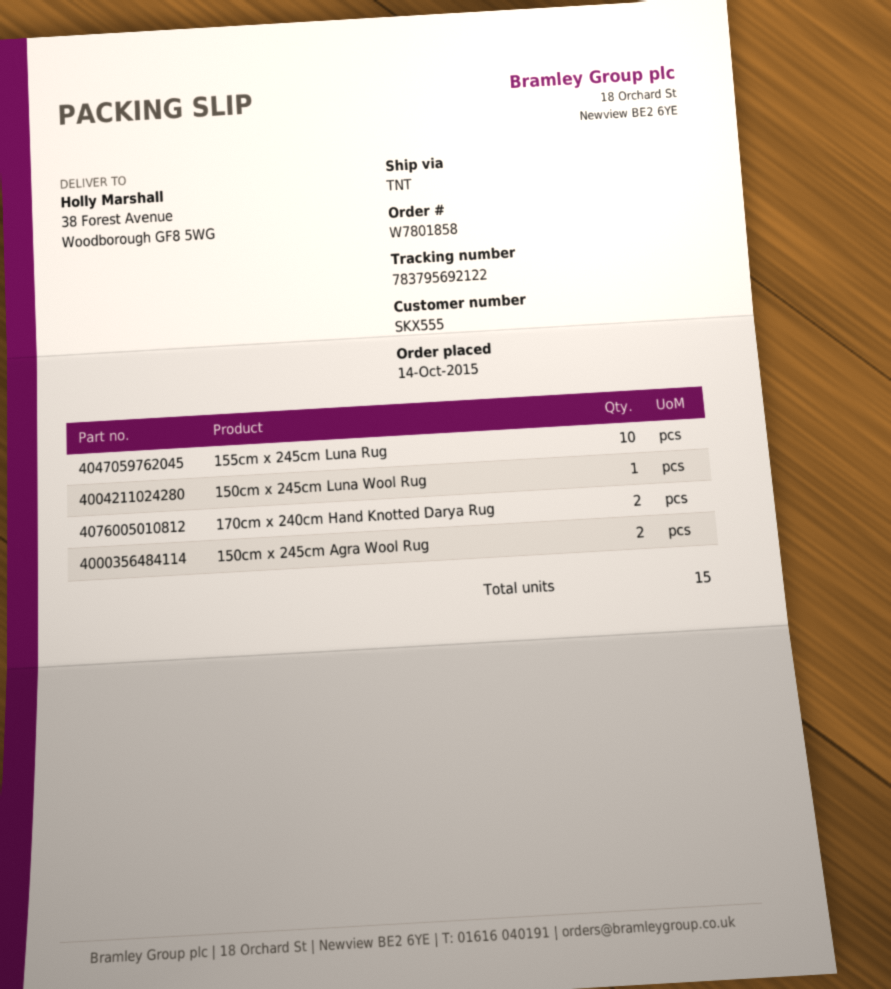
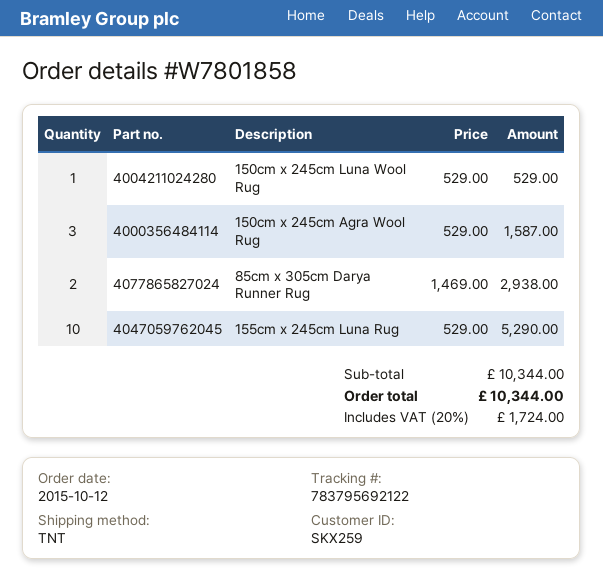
order date: 2015-10-14 -> 2015-10-12
customer number: SKX555 -> SKX259
170cm x 240cm Hand Knotted Darya Rug: 2 -> none
150cm x 245cm Agra Wool Rug: 2 -> 3
85cm x 305cm Darya Runner Rug: none -> 2

